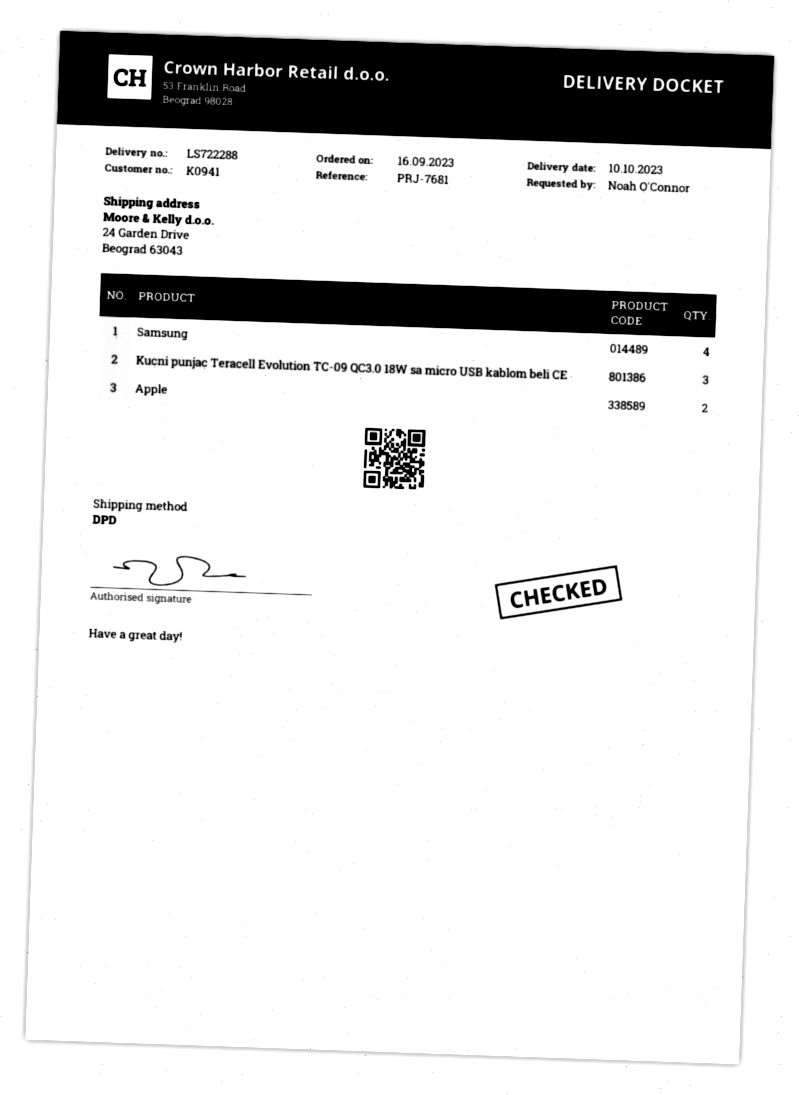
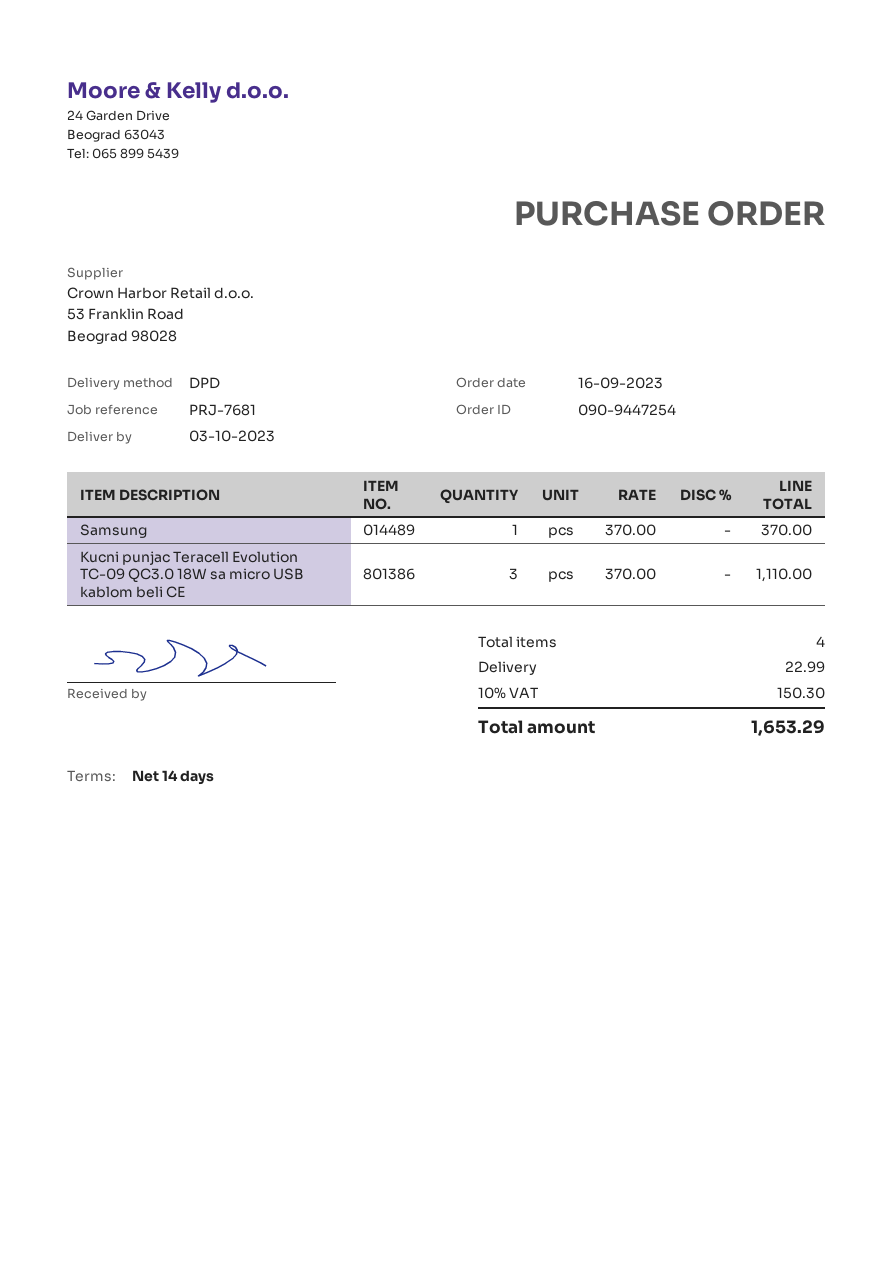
delivery date: 2023-10-10 -> 2023-10-03
Samsung: 4 -> 1
Apple: 2 -> none

